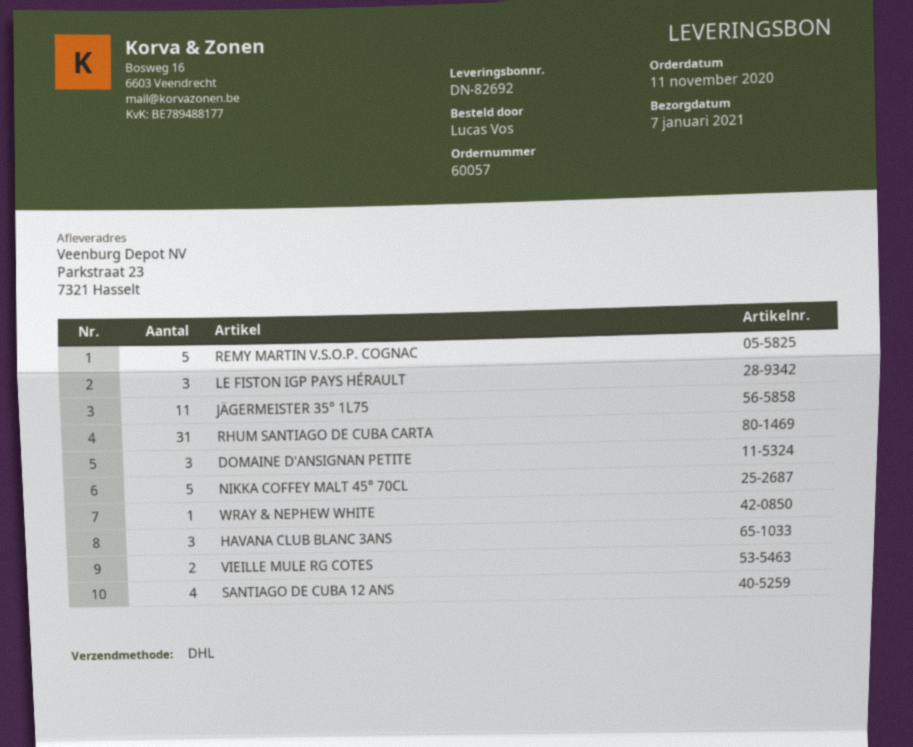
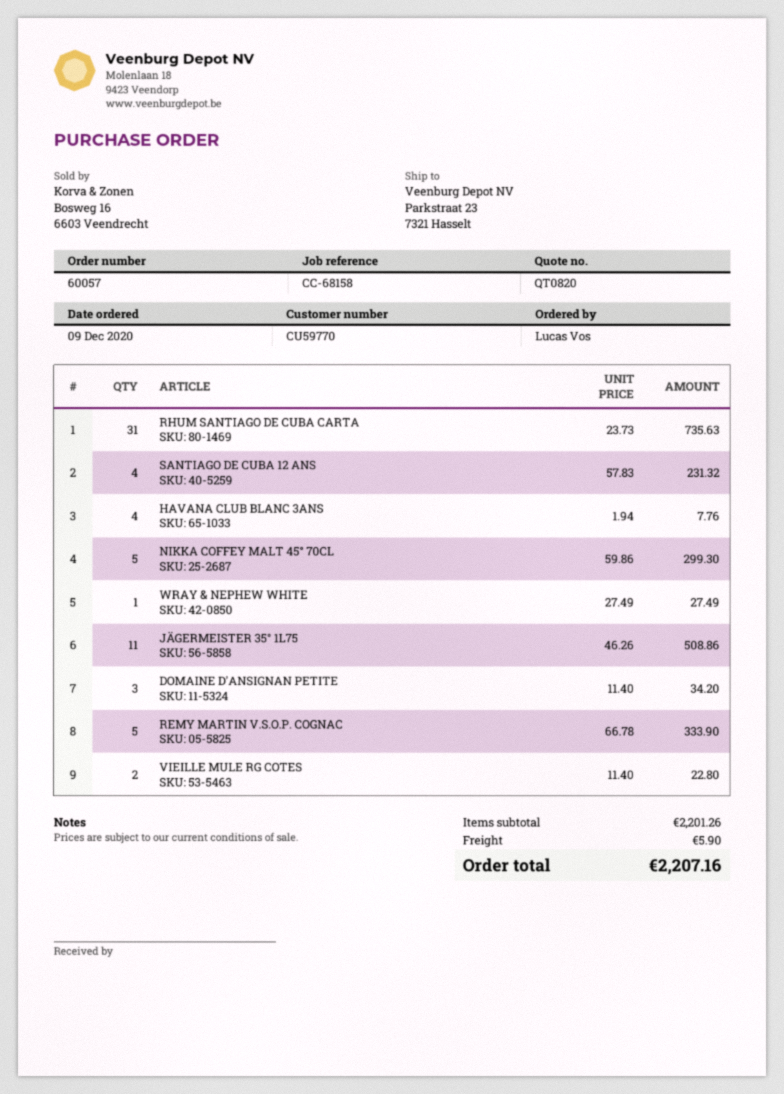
order date: 2020-11-11 -> 2020-12-09
LE FISTON IGP PAYS HÉRAULT: 3 -> none
HAVANA CLUB BLANC 3ANS: 3 -> 4

